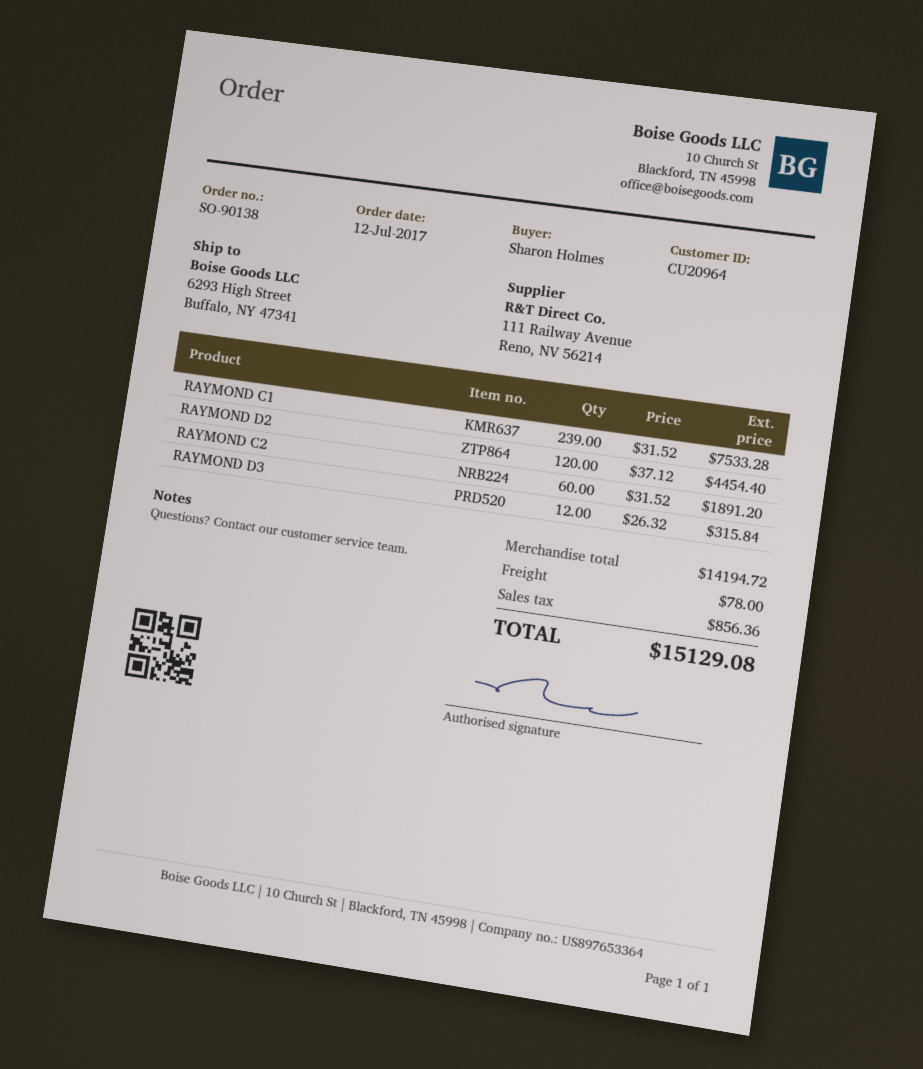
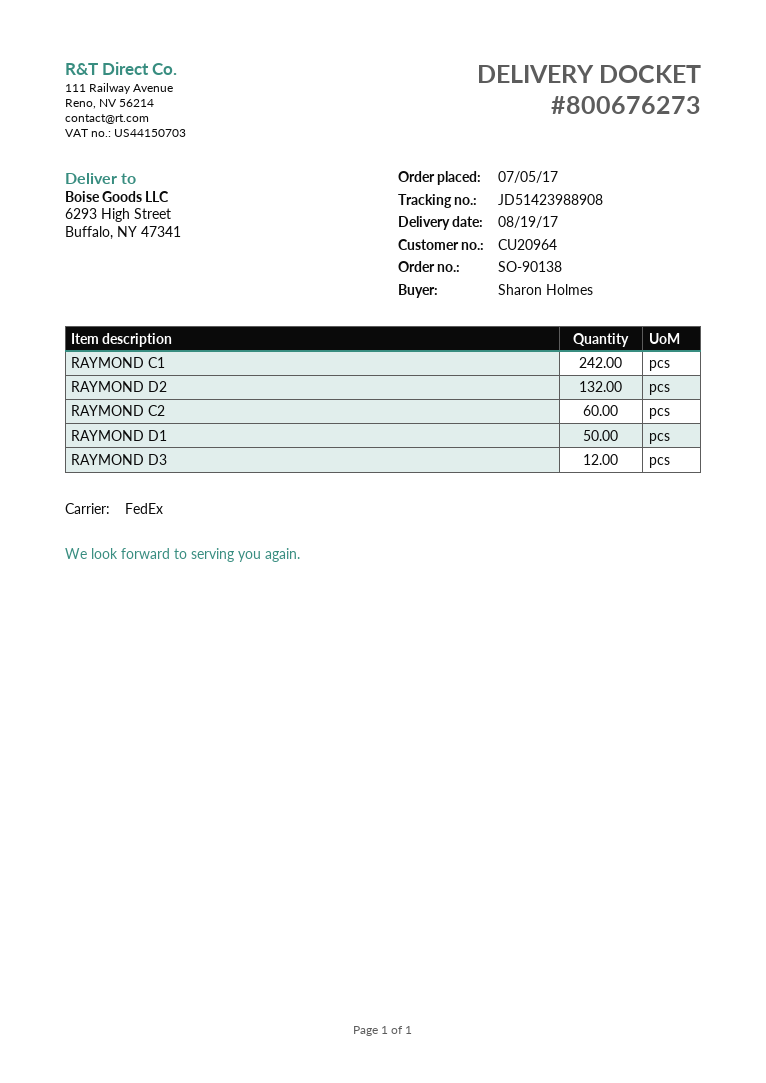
order date: 2017-07-12 -> 2017-07-05
RAYMOND C1: 239 -> 242
RAYMOND D2: 120 -> 132
RAYMOND D1: none -> 50

